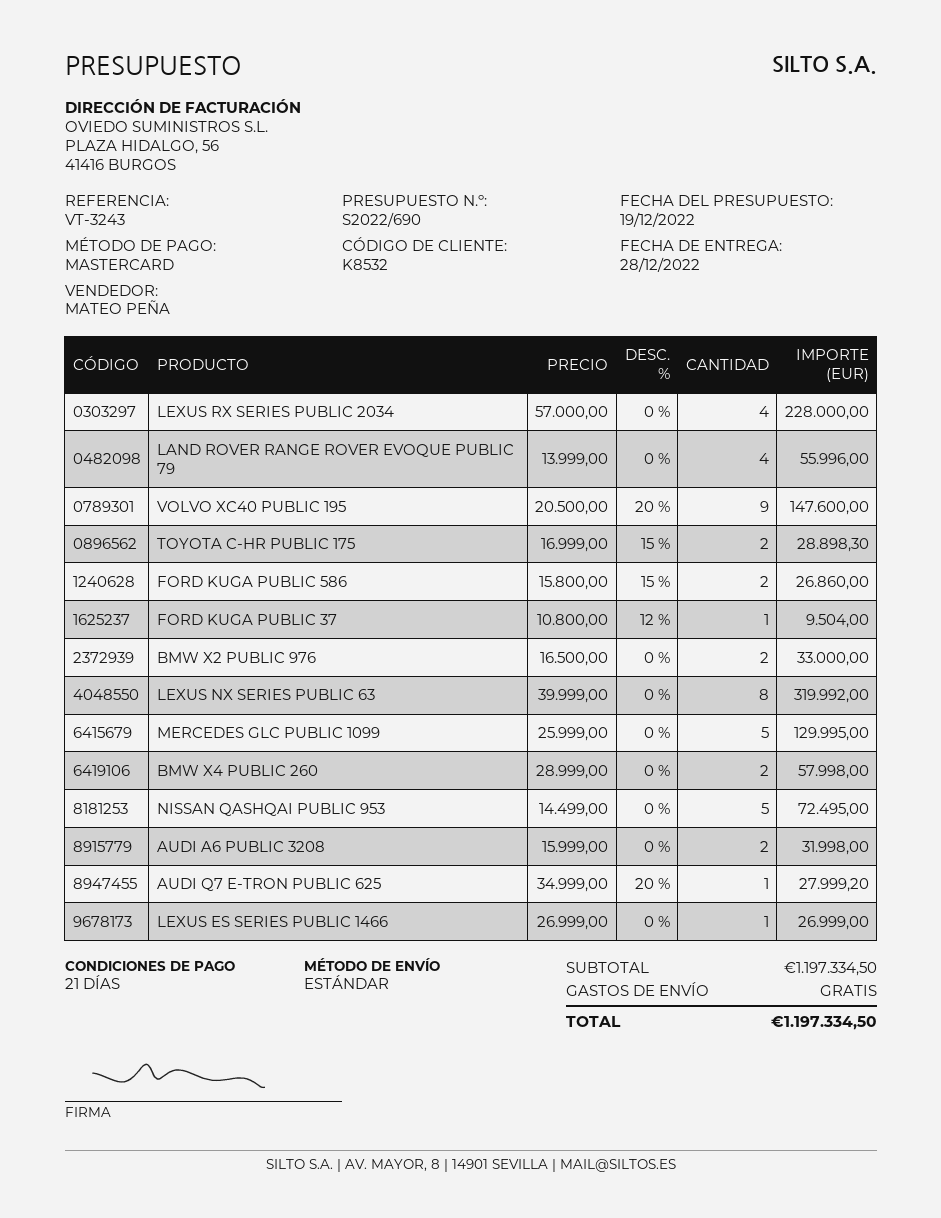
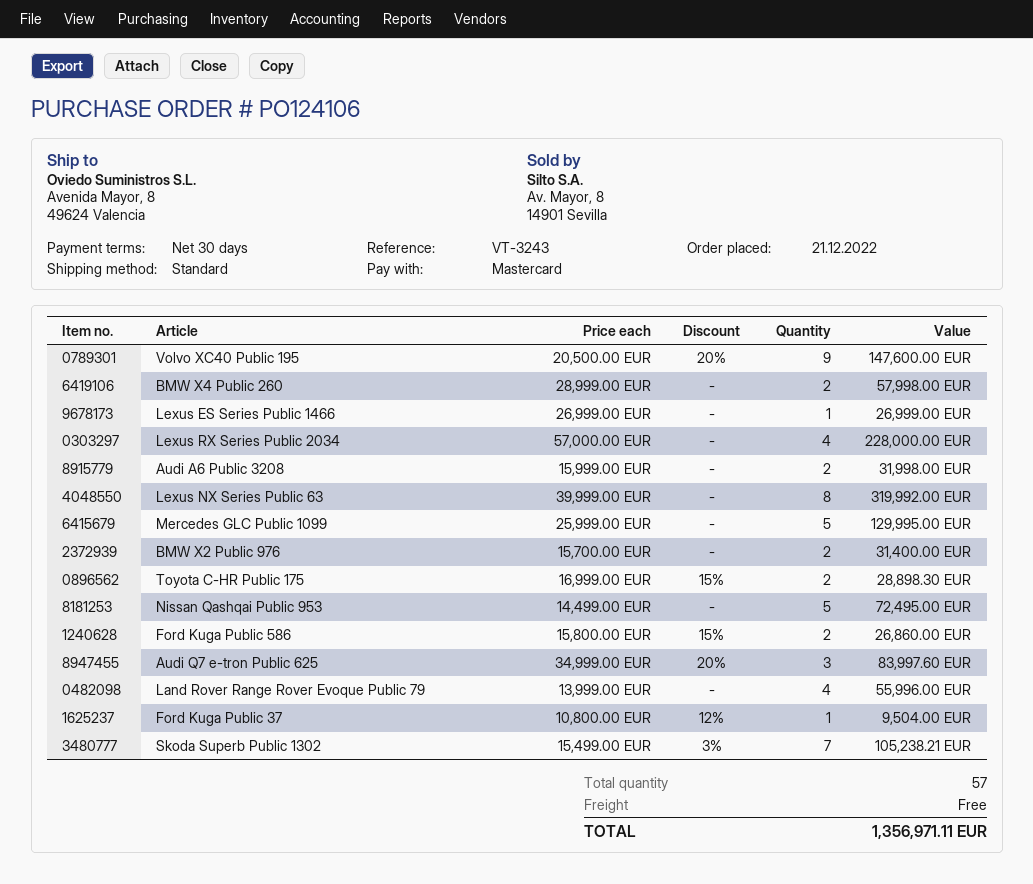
payment terms: 21 days -> 30 days
BMW X2 PUBLIC 976: 2 x 16500.00 = 33000.00 -> 2 x 15700.00 = 31400.00
AUDI Q7 E-TRON PUBLIC 625: 1 x 34999.00 - 20% = 27999.20 -> 3 x 34999.00 - 20% = 83997.60
Skoda Superb Public 1302: none -> 7 x 15499.00 - 3% = 105238.21
total: 1197334.50 -> 1356971.11

